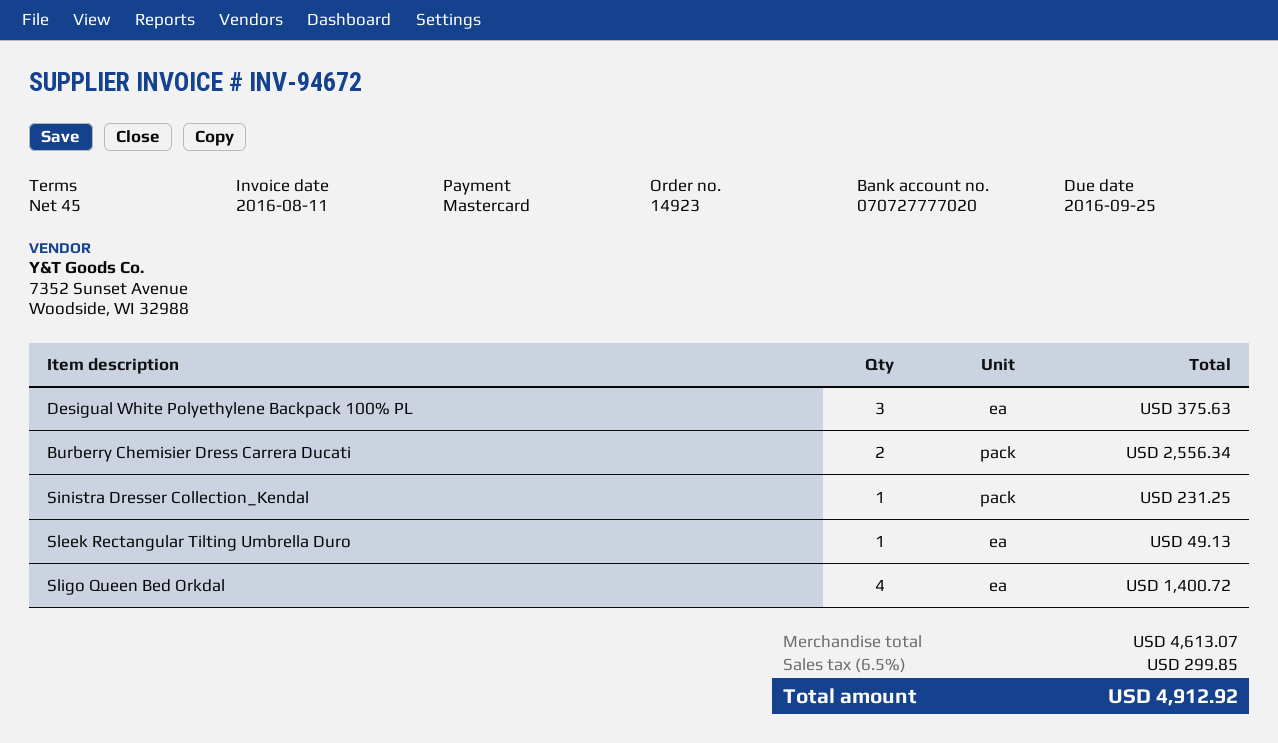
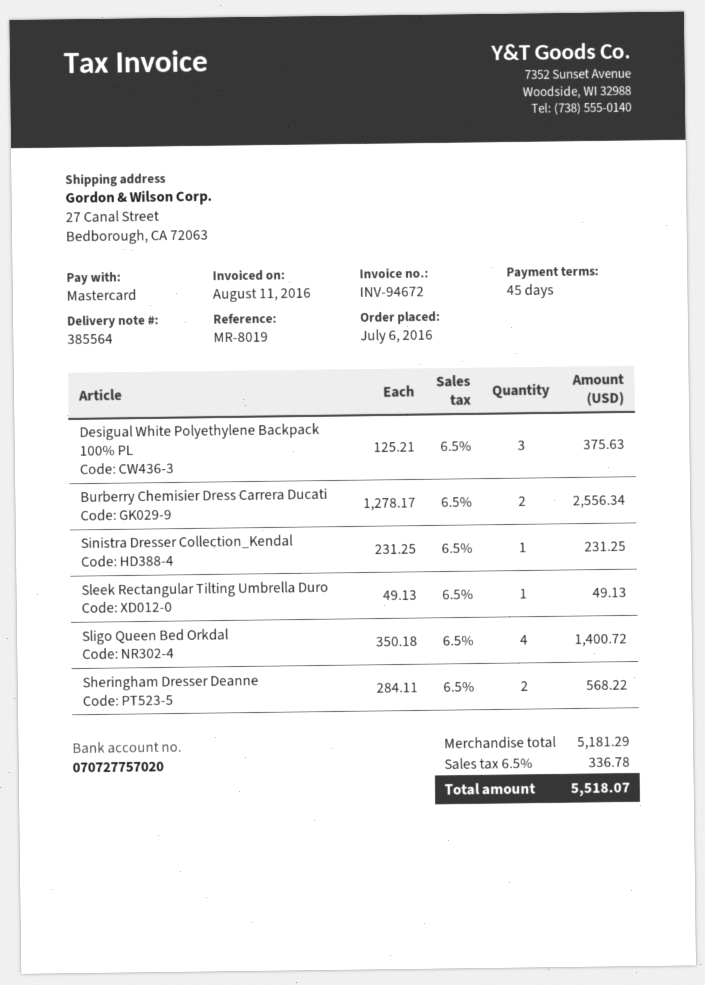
bank account: 070727777020 -> 070727757020
Sheringham Dresser Deanne: none -> 2 for 568.22
subtotal: 4613.07 -> 5181.29
tax: 6.5% = 299.85 -> 6.5% = 336.78
total: 4912.92 -> 5518.07

